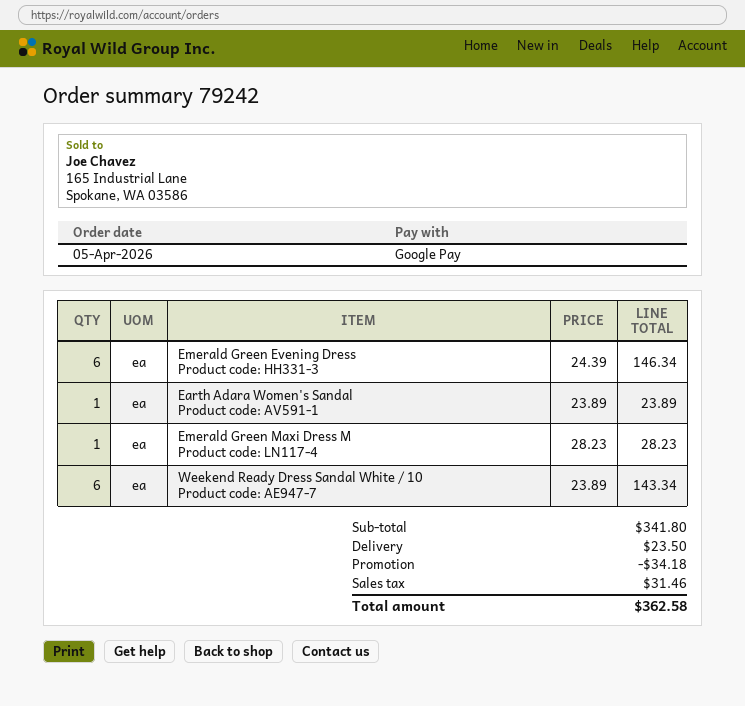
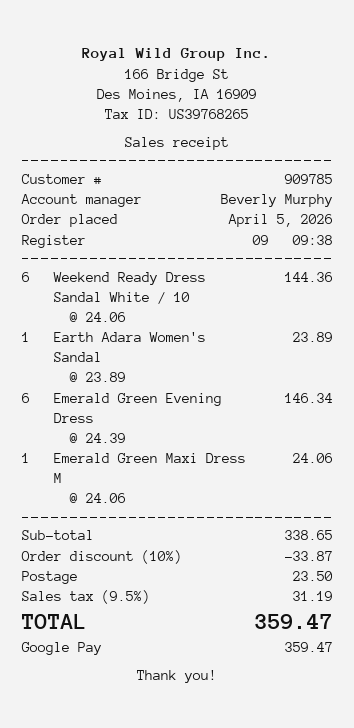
Emerald Green Maxi Dress M: 1 x 28.23 = 28.23 -> 1 x 24.06 = 24.06
Weekend Ready Dress Sandal White / 10: 6 x 23.89 = 143.34 -> 6 x 24.06 = 144.36
subtotal: 341.80 -> 338.65
discount: 34.18 -> 33.87
tax: 31.46 -> 31.19
total: 362.58 -> 359.47

